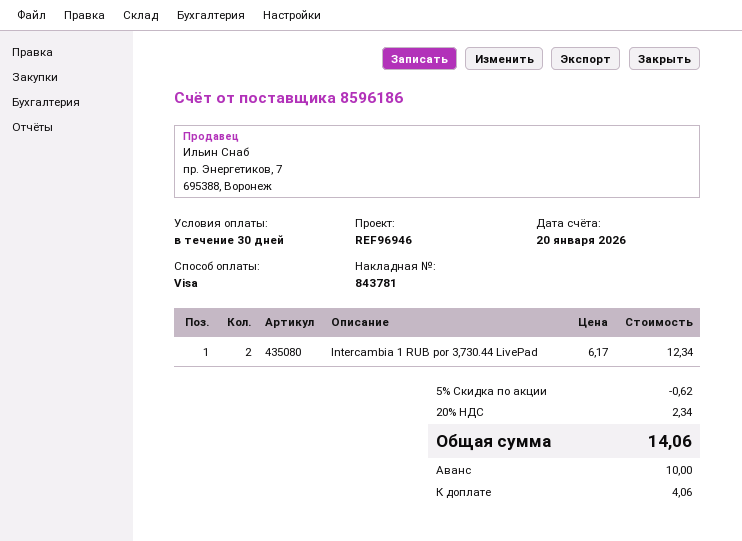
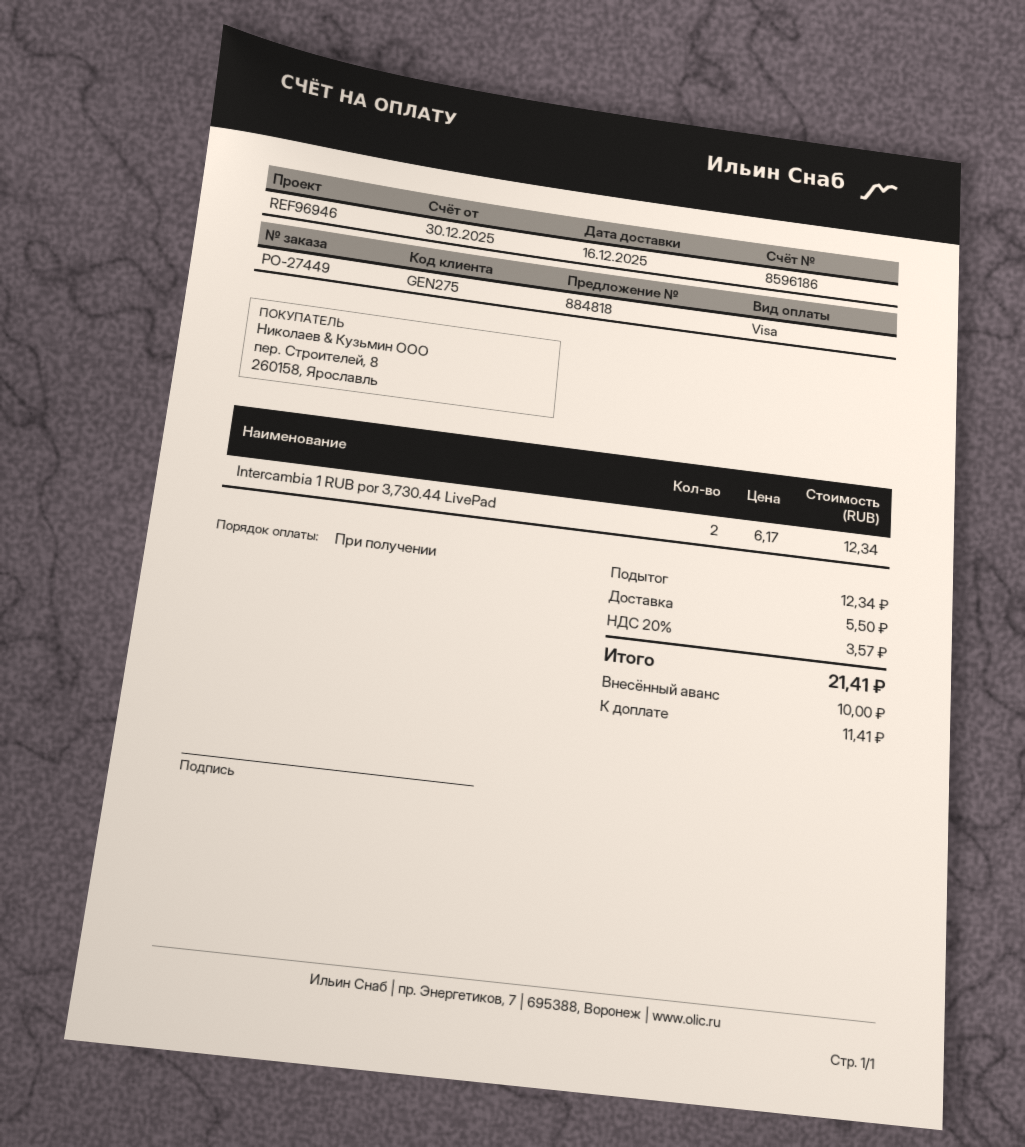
invoice date: 2026-01-20 -> 2025-12-30
payment terms: 30 days -> on receipt
discount: 5% = 0.62 -> none
shipping: none -> 5.50
tax: 20% = 2.34 -> 20% = 3.57
total: 14.06 -> 21.41
balance: 4.06 -> 11.41

